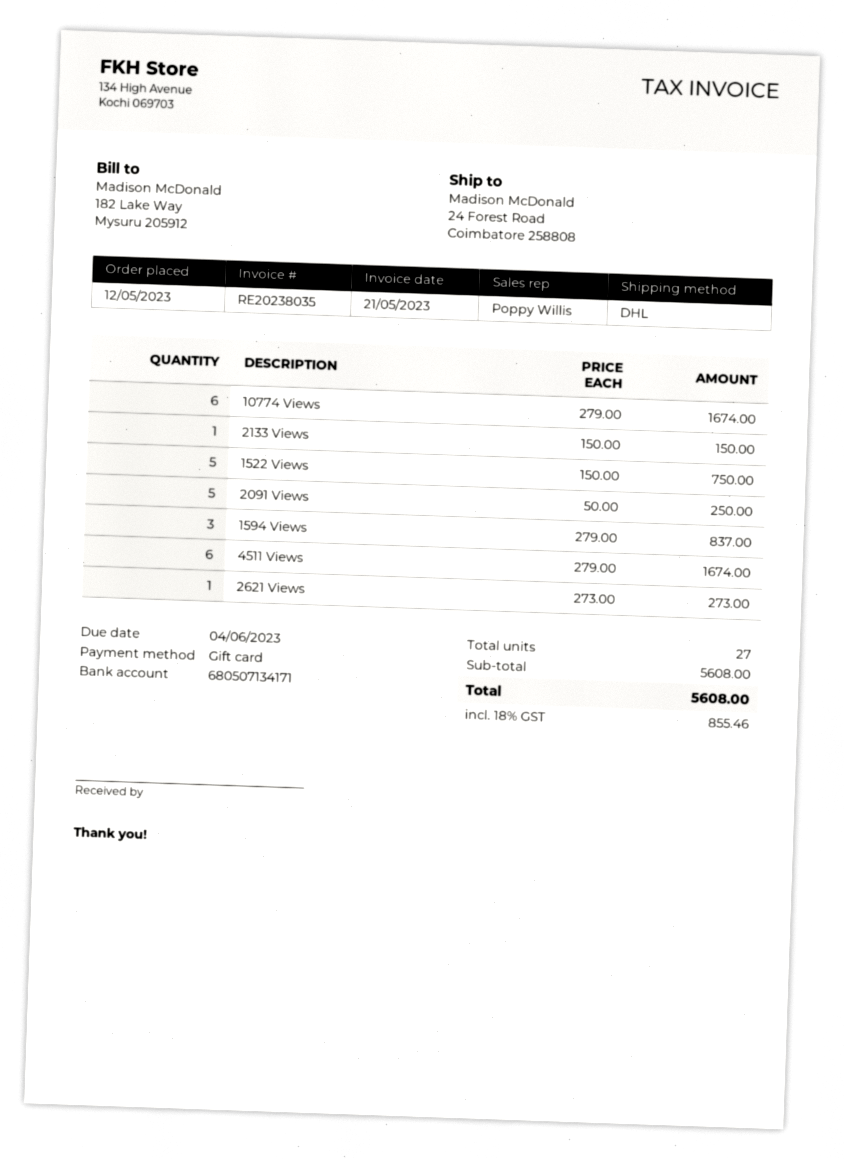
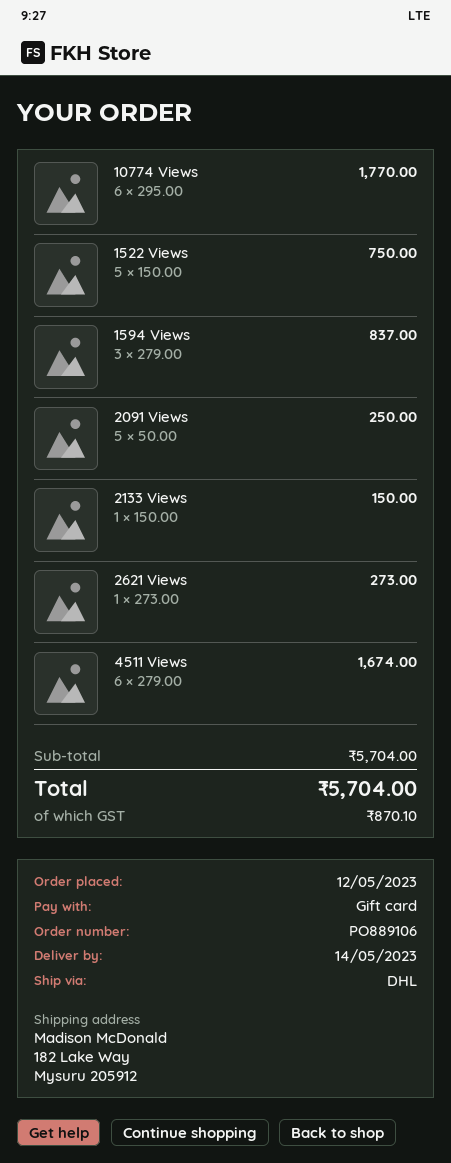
ship to: 24 Forest Road, Coimbatore 258808 -> 182 Lake Way, Mysuru 205912
10774 Views: 6 x 279.00 = 1674.00 -> 6 x 295.00 = 1770.00
subtotal: 5608.00 -> 5704.00
tax: 855.46 -> 870.10
total: 5608.00 -> 5704.00

